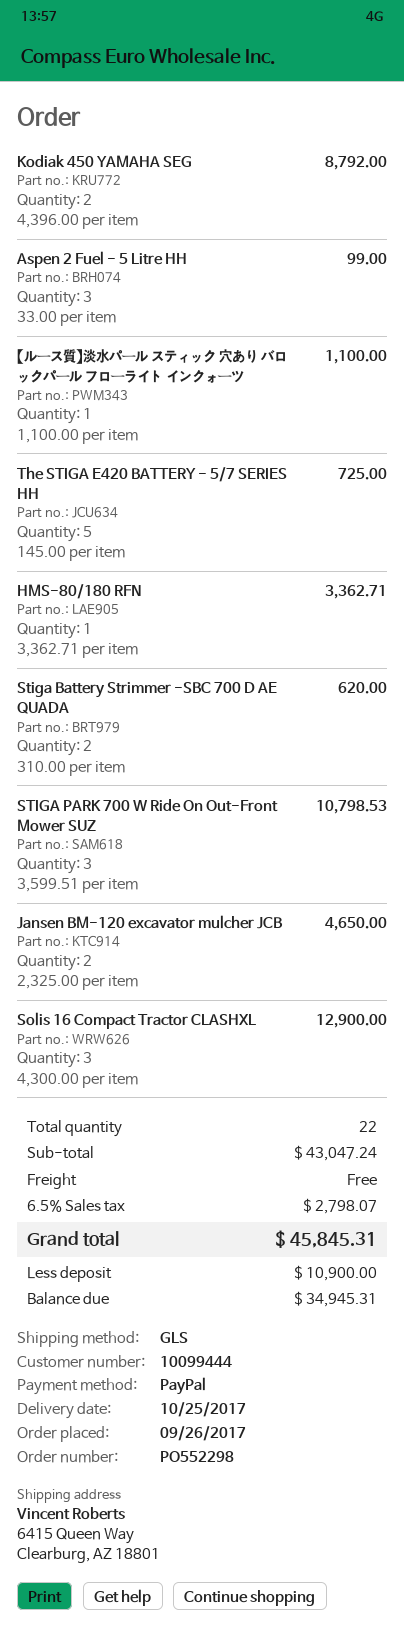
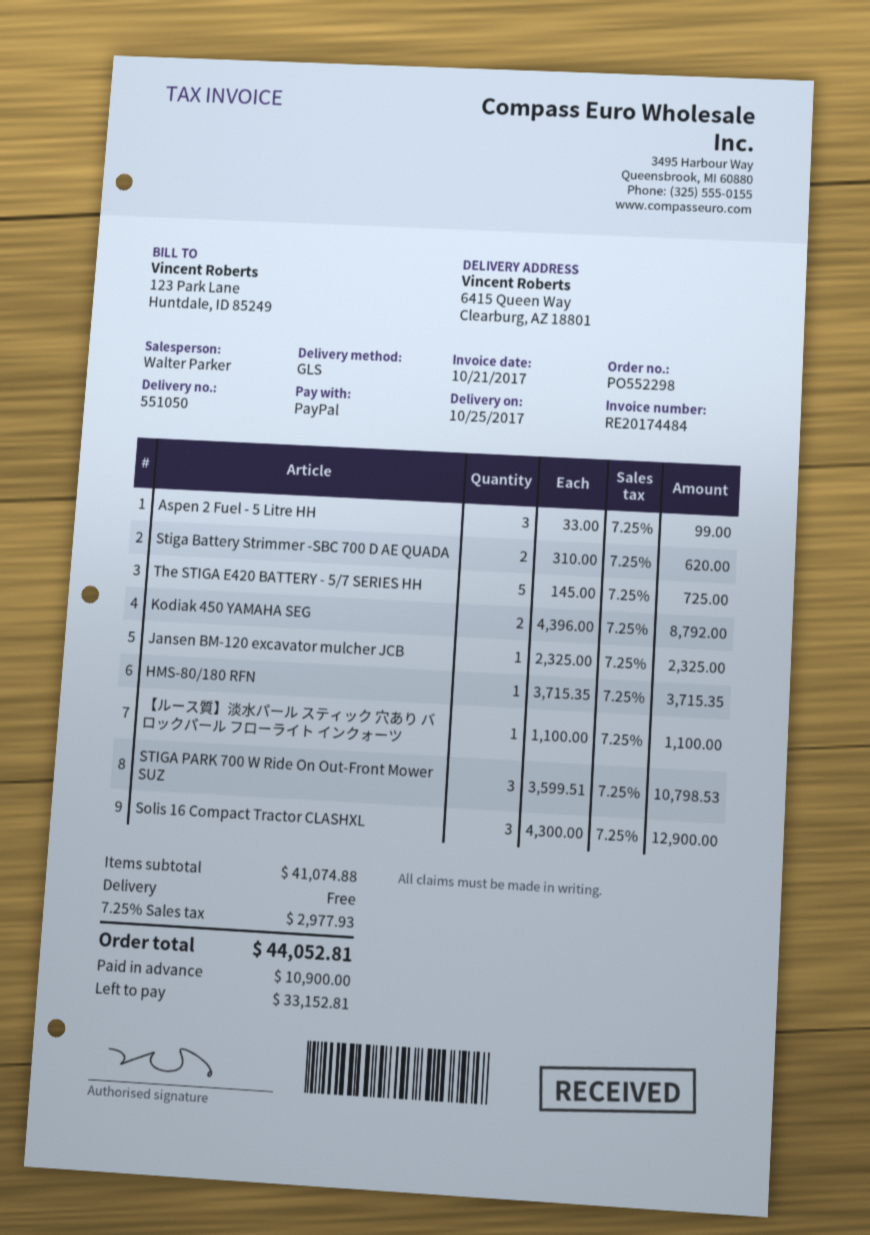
HMS-80/180 RFN: 1 x 3362.71 = 3362.71 -> 1 x 3715.35 = 3715.35
Jansen BM-120 excavator mulcher JCB: 2 x 2325.00 = 4650.00 -> 1 x 2325.00 = 2325.00
subtotal: 43047.24 -> 41074.88
tax: 6.5% = 2798.07 -> 7.25% = 2977.93
total: 45845.31 -> 44052.81
balance: 34945.31 -> 33152.81

